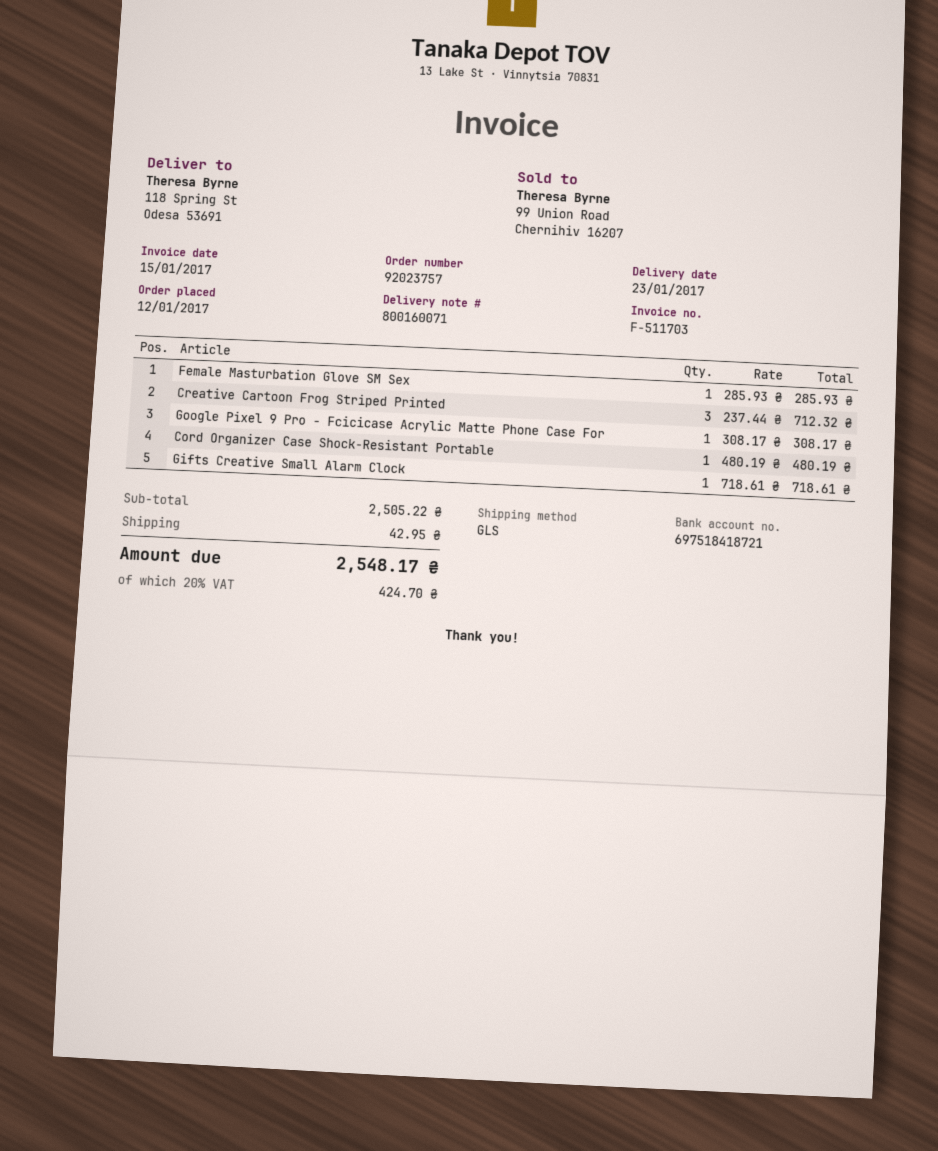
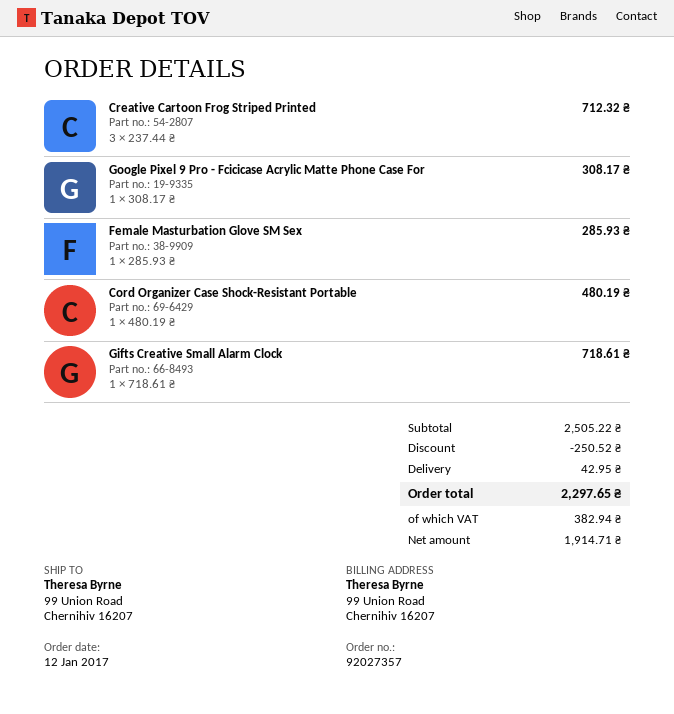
order number: 92023757 -> 92027357
ship to: 118 Spring St, Odesa 53691 -> 99 Union Road, Chernihiv 16207
discount: none -> 250.52
tax: 424.70 -> 382.94
total: 2548.17 -> 2297.65

